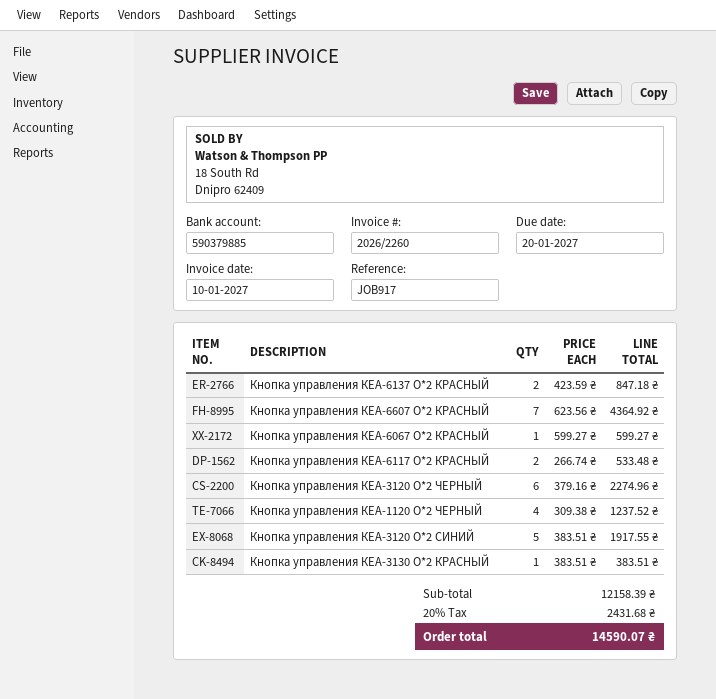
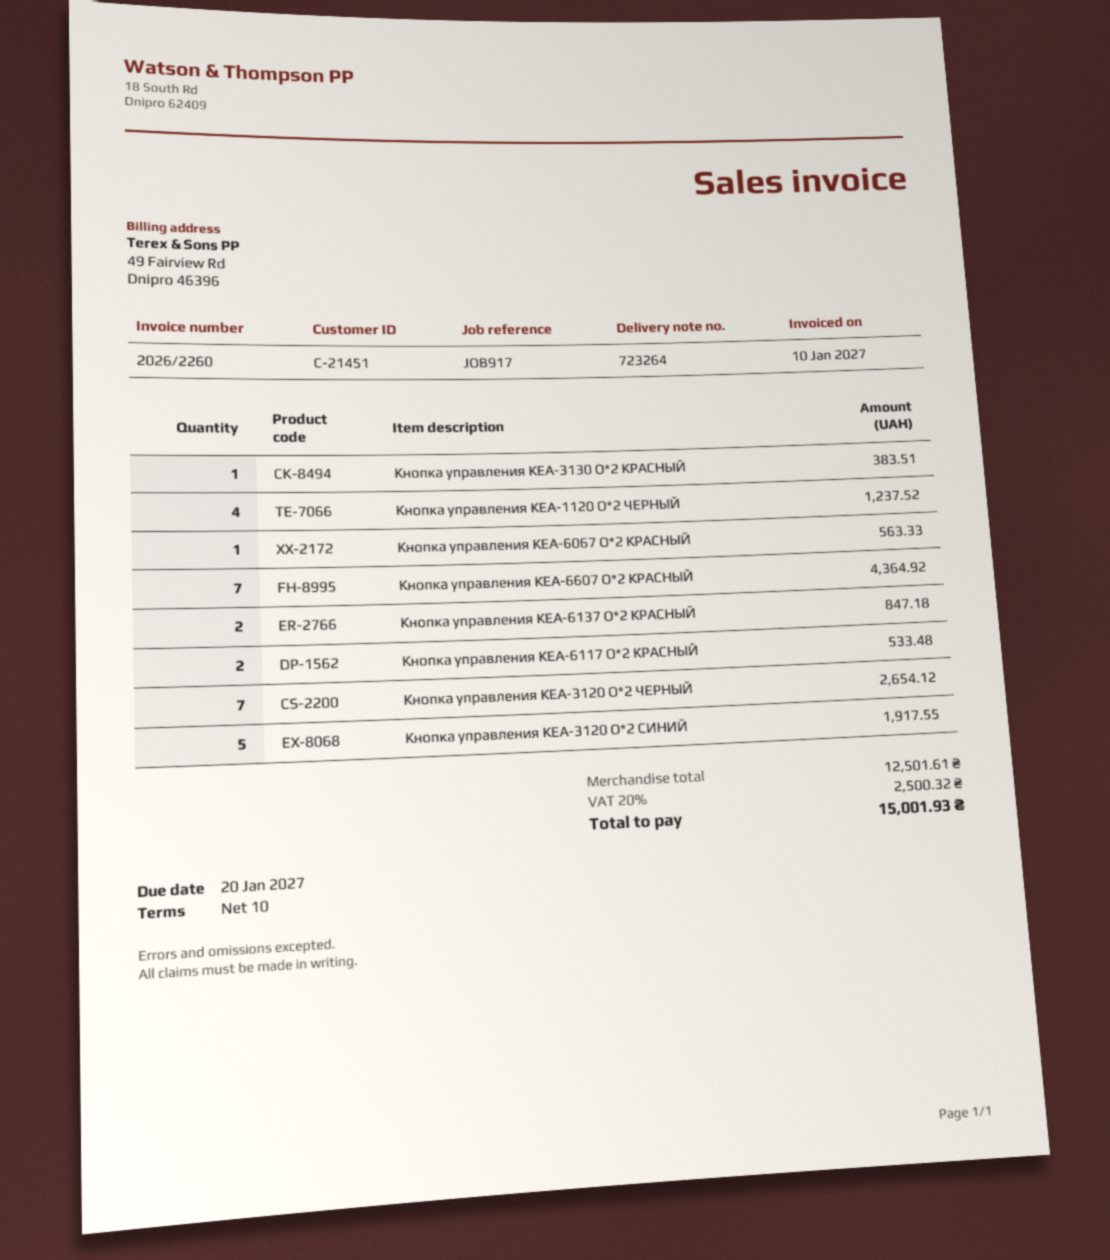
Кнопка управления КЕА-6067 О*2 КРАСНЫЙ: 1 for 599.27 -> 1 for 563.33
Кнопка управления КЕА-3120 О*2 ЧЕРНЫЙ: 6 for 2274.96 -> 7 for 2654.12
subtotal: 12158.39 -> 12501.61
tax: 20% = 2431.68 -> 20% = 2500.32
total: 14590.07 -> 15001.93

